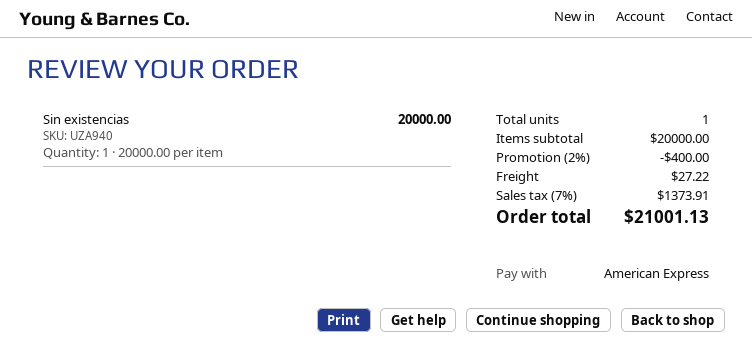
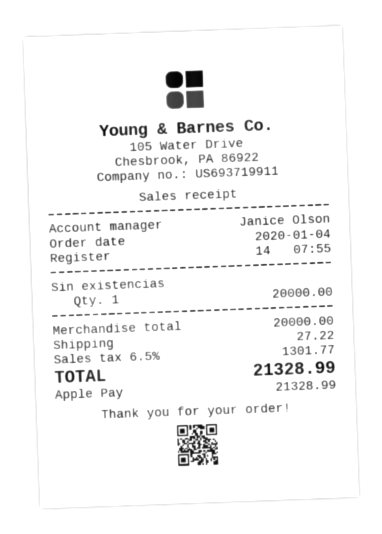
payment method: American Express -> Apple Pay
discount: 2% = 400.00 -> none
tax: 7% = 1373.91 -> 6.5% = 1301.77
total: 21001.13 -> 21328.99

